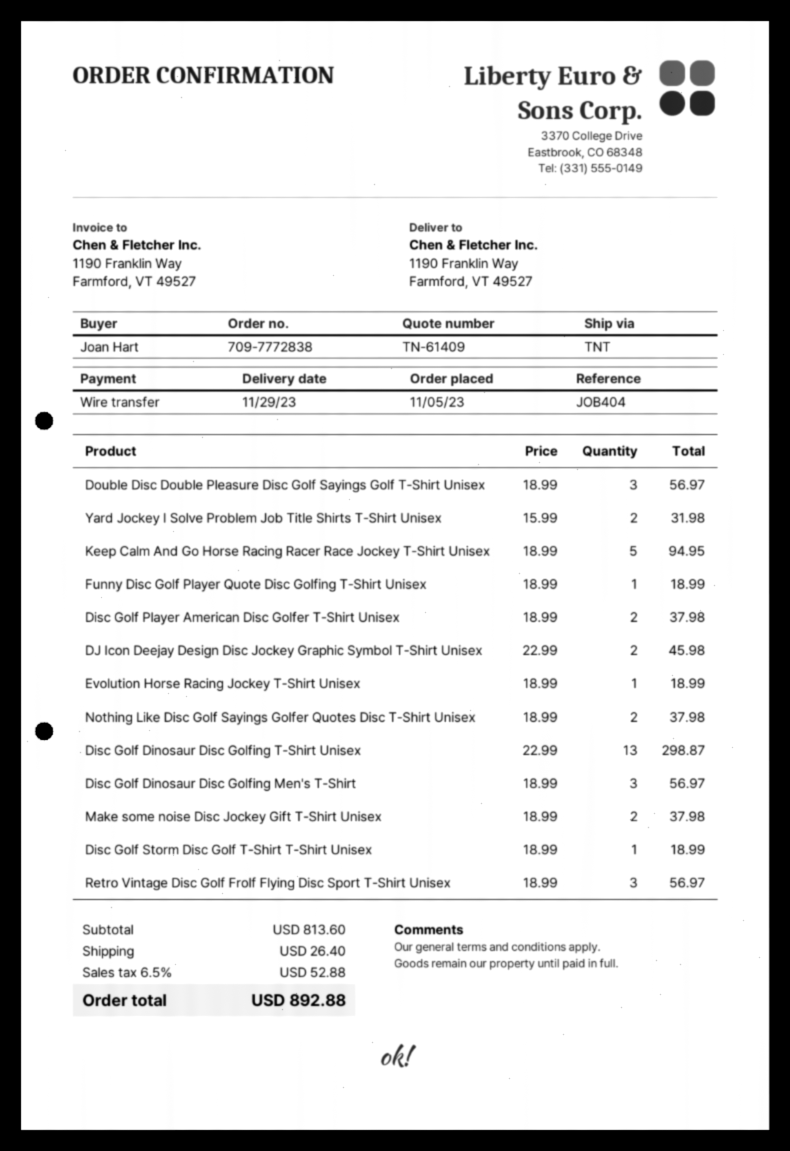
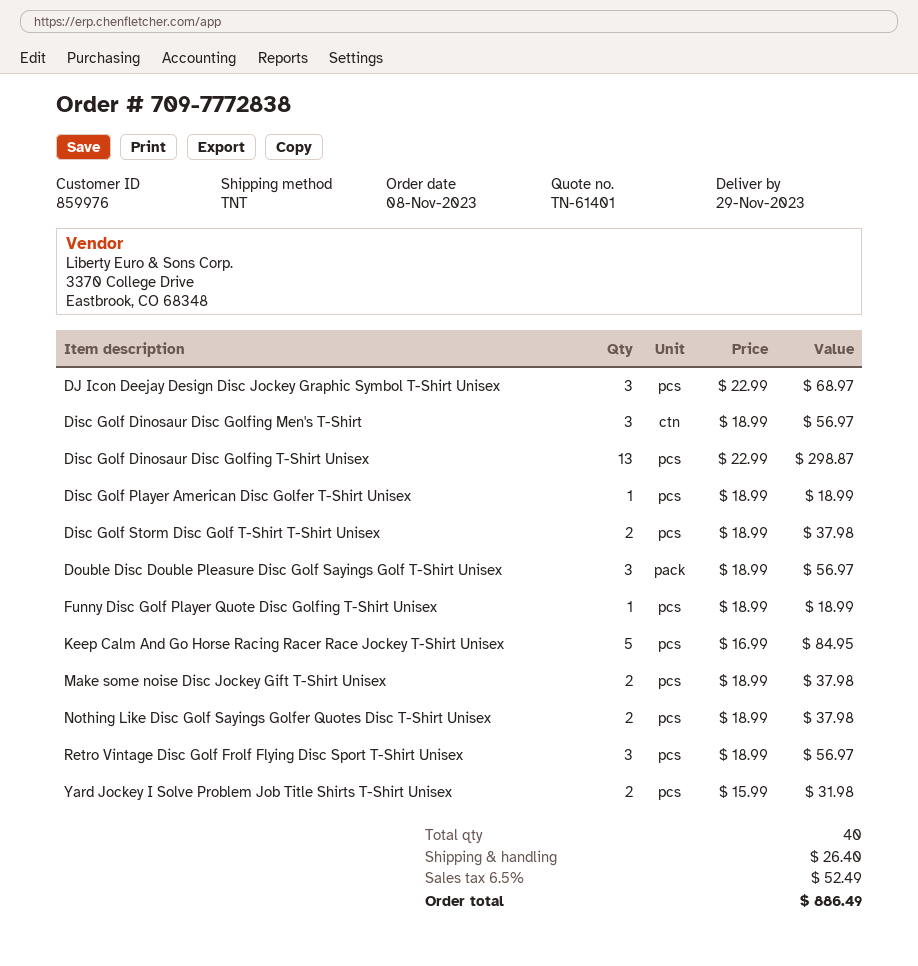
quote number: TN-61409 -> TN-61401
order date: 2023-11-05 -> 2023-11-08
Keep Calm And Go Horse Racing Racer Race Jockey T-Shirt Unisex: 5 x 18.99 = 94.95 -> 5 x 16.99 = 84.95
Disc Golf Player American Disc Golfer T-Shirt Unisex: 2 x 18.99 = 37.98 -> 1 x 18.99 = 18.99
DJ Icon Deejay Design Disc Jockey Graphic Symbol T-Shirt Unisex: 2 x 22.99 = 45.98 -> 3 x 22.99 = 68.97
Evolution Horse Racing Jockey T-Shirt Unisex: 1 x 18.99 = 18.99 -> none
Disc Golf Storm Disc Golf T-Shirt T-Shirt Unisex: 1 x 18.99 = 18.99 -> 2 x 18.99 = 37.98
tax: 6.5% = 52.88 -> 6.5% = 52.49
total: 892.88 -> 886.49

